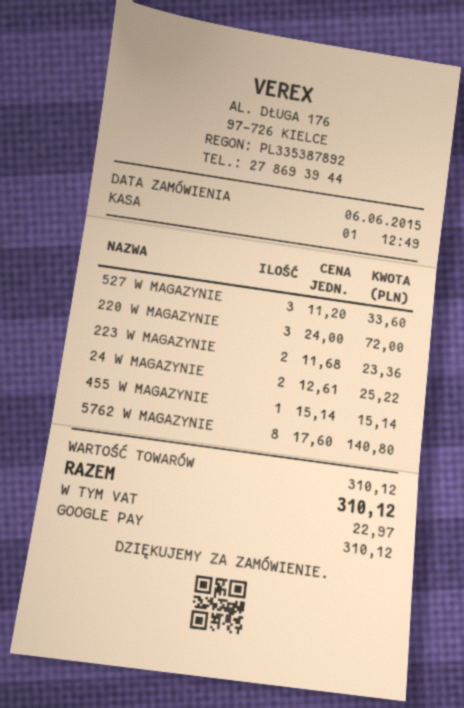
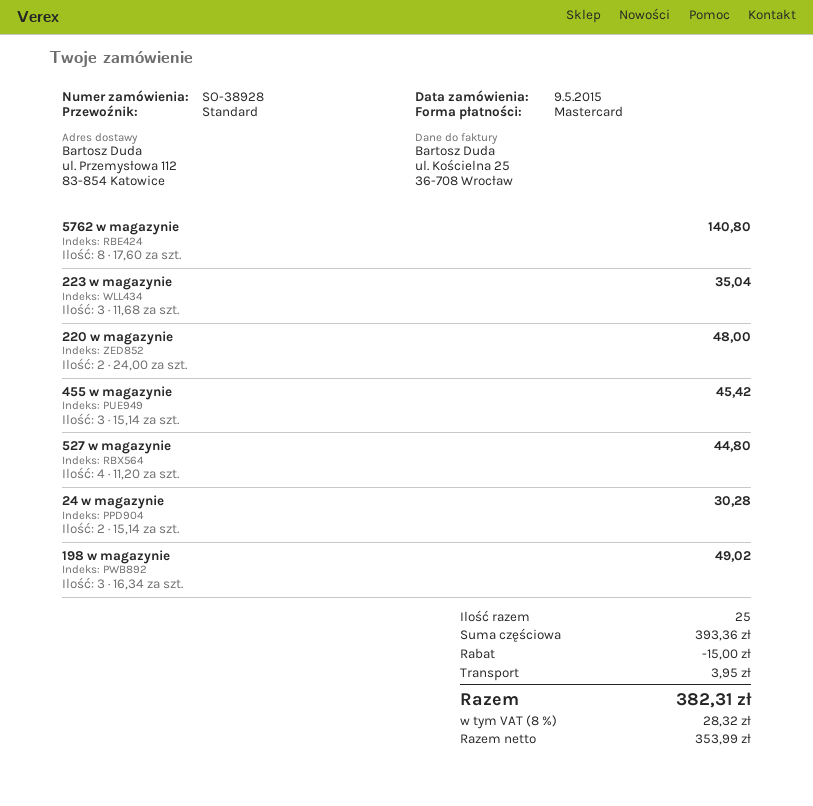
order date: 2015-06-06 -> 2015-05-09
payment method: Google Pay -> Mastercard
527 W MAGAZYNIE: 3 x 11.20 = 33.60 -> 4 x 11.20 = 44.80
220 W MAGAZYNIE: 3 x 24.00 = 72.00 -> 2 x 24.00 = 48.00
223 W MAGAZYNIE: 2 x 11.68 = 23.36 -> 3 x 11.68 = 35.04
24 W MAGAZYNIE: 2 x 12.61 = 25.22 -> 2 x 15.14 = 30.28
455 W MAGAZYNIE: 1 x 15.14 = 15.14 -> 3 x 15.14 = 45.42
198 w magazynie: none -> 3 x 16.34 = 49.02
subtotal: 310.12 -> 393.36
discount: none -> 15.00
shipping: none -> 3.95
tax: 22.97 -> 28.32
total: 310.12 -> 382.31

